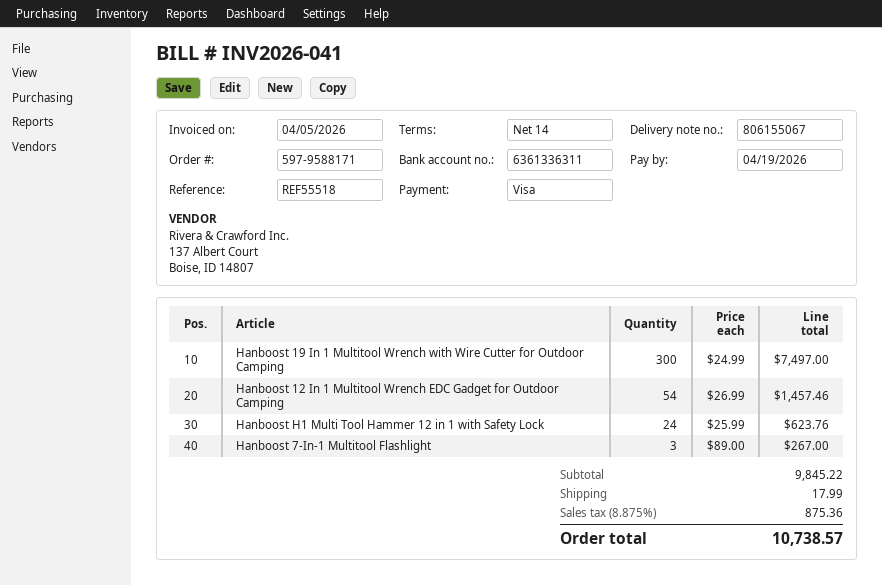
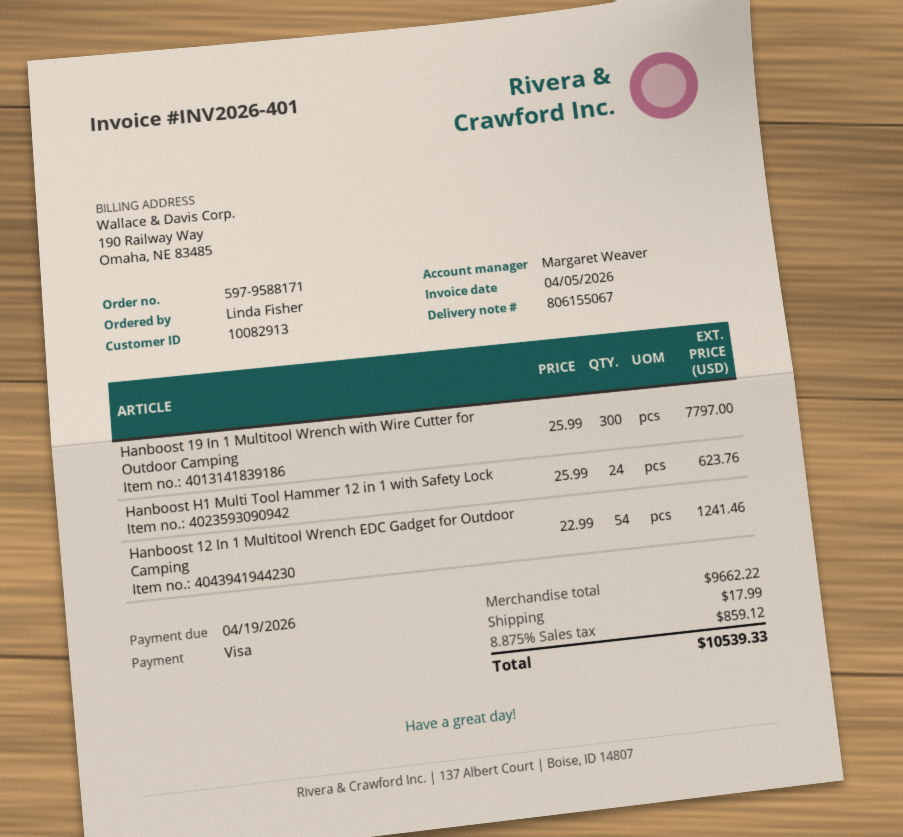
invoice number: INV2026-041 -> INV2026-401
Hanboost 19 In 1 Multitool Wrench with Wire Cutter for Outdoor Camping: 300 x 24.99 = 7497.00 -> 300 x 25.99 = 7797.00
Hanboost 12 In 1 Multitool Wrench EDC Gadget for Outdoor Camping: 54 x 26.99 = 1457.46 -> 54 x 22.99 = 1241.46
Hanboost 7-In-1 Multitool Flashlight: 3 x 89.00 = 267.00 -> none
subtotal: 9845.22 -> 9662.22
tax: 8.875% = 875.36 -> 8.875% = 859.12
total: 10738.57 -> 10539.33

